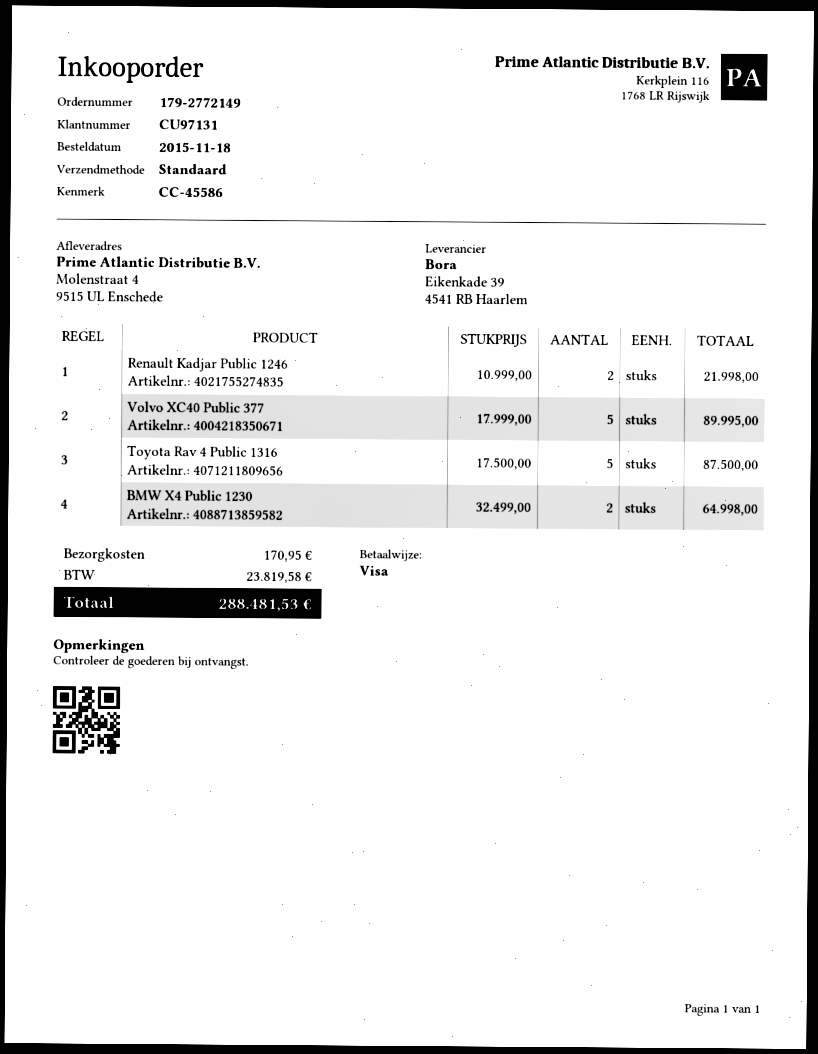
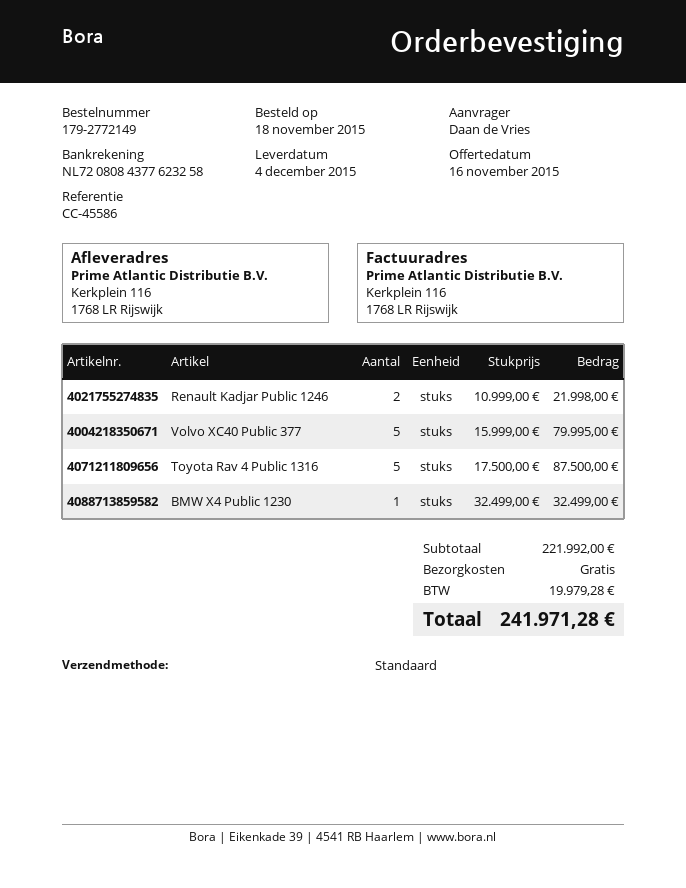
ship to: Molenstraat 4, 9515 UL Enschede -> Kerkplein 116, 1768 LR Rijswijk
Volvo XC40 Public 377: 5 x 17999.00 = 89995.00 -> 5 x 15999.00 = 79995.00
BMW X4 Public 1230: 2 x 32499.00 = 64998.00 -> 1 x 32499.00 = 32499.00
shipping: 170.95 -> 0.00
tax: 23819.58 -> 19979.28
total: 288481.53 -> 241971.28

